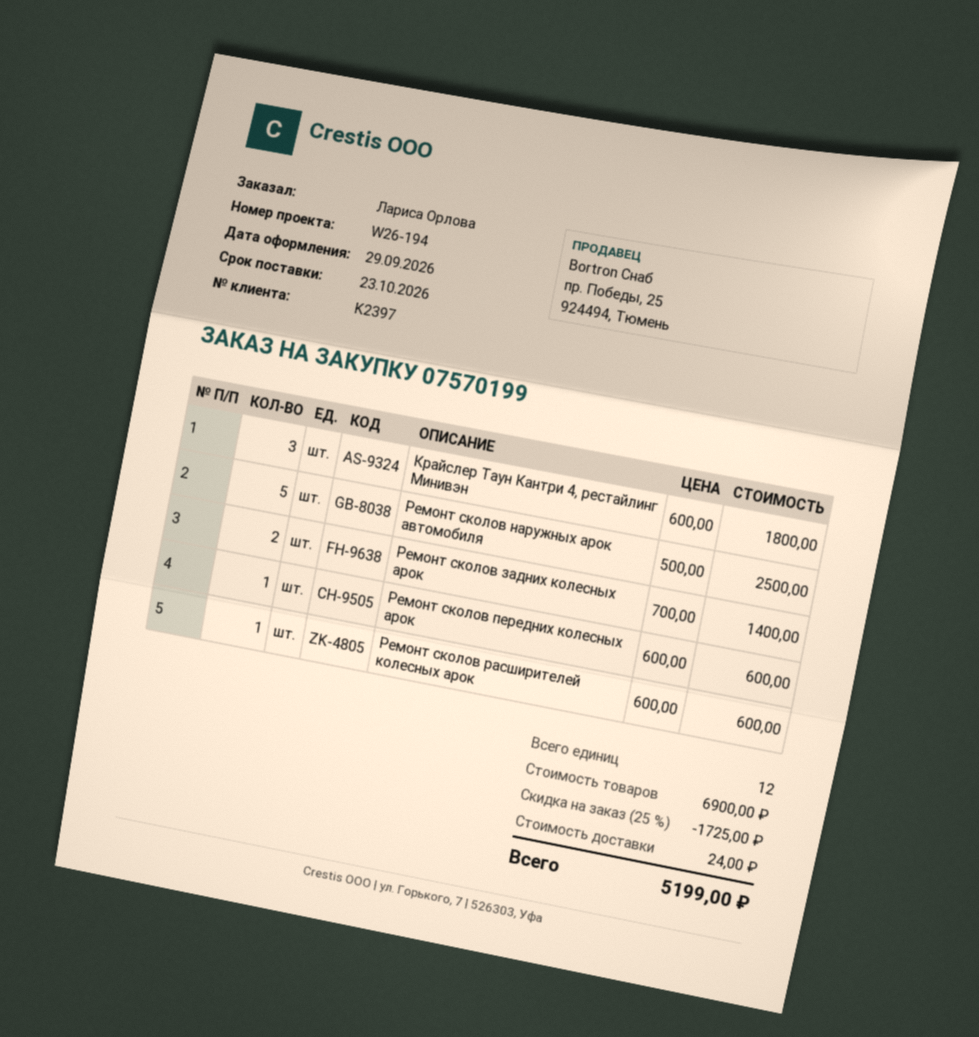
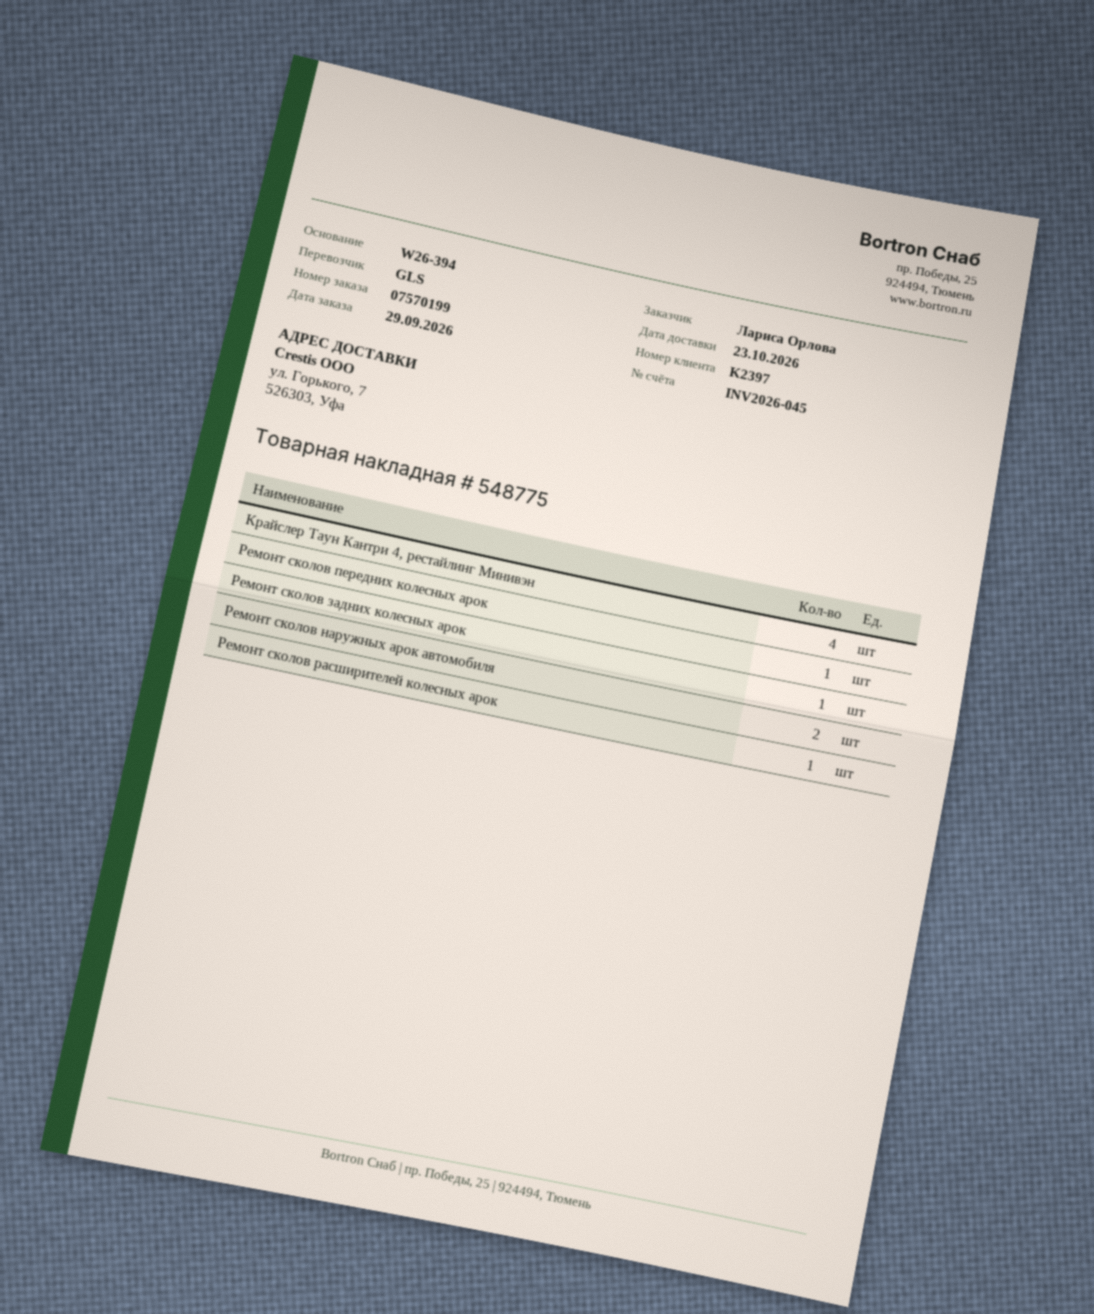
reference: W26-194 -> W26-394
Крайслер Таун Кантри 4, рестайлинг Минивэн: 3 -> 4
Ремонт сколов наружных арок автомобиля: 5 -> 2
Ремонт сколов задних колесных арок: 2 -> 1

